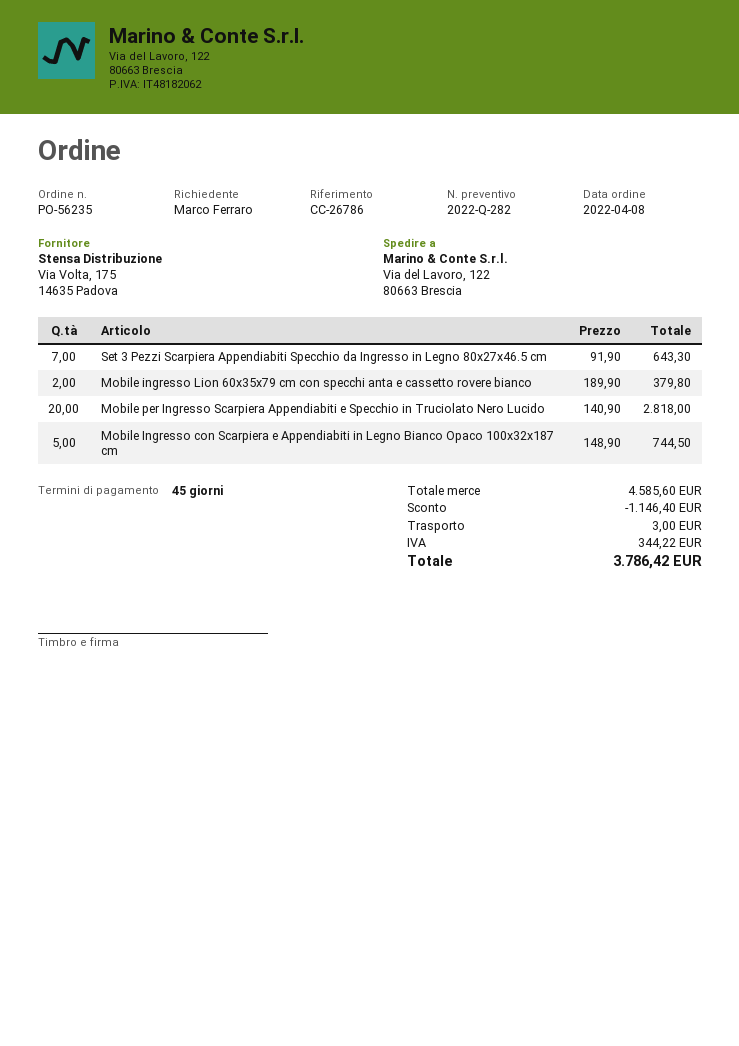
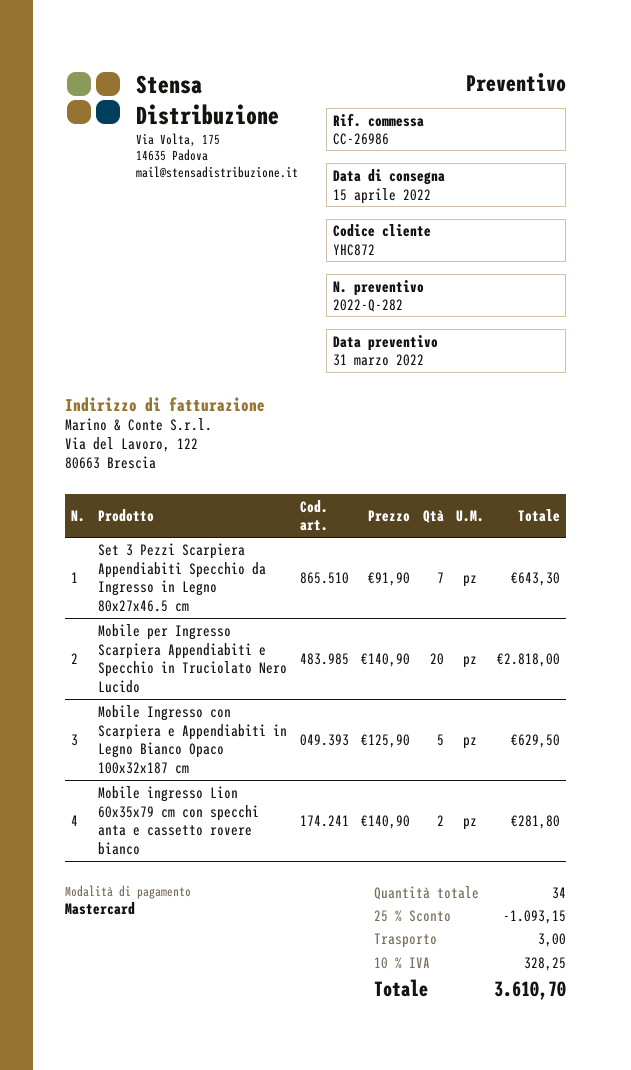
reference: CC-26786 -> CC-26986
Mobile ingresso Lion 60x35x79 cm con specchi anta e cassetto rovere bianco: 2 x 189.90 = 379.80 -> 2 x 140.90 = 281.80
Mobile Ingresso con Scarpiera e Appendiabiti in Legno Bianco Opaco 100x32x187 cm: 5 x 148.90 = 744.50 -> 5 x 125.90 = 629.50
discount: 1146.40 -> 1093.15
tax: 344.22 -> 328.25
total: 3786.42 -> 3610.70

